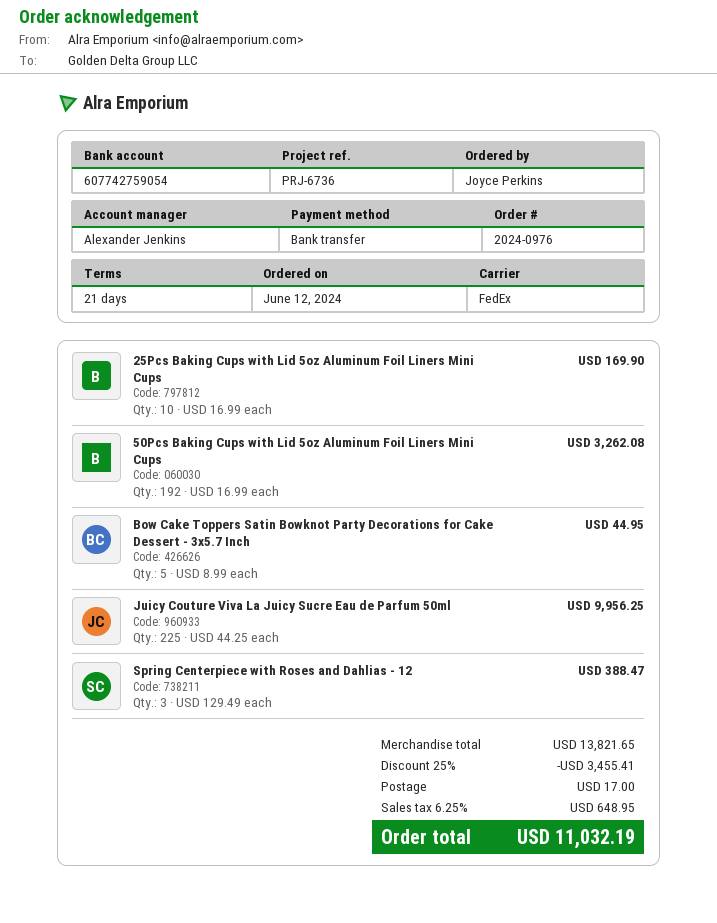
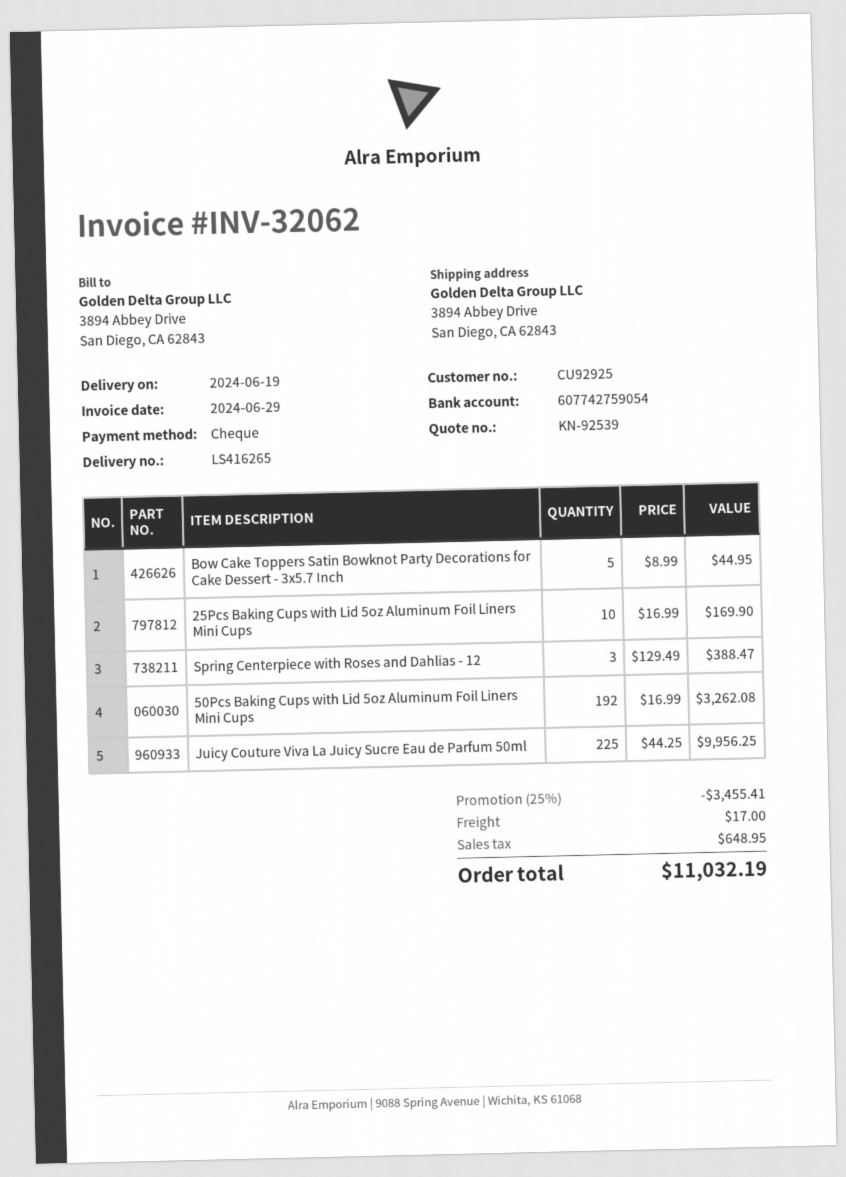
payment method: bank transfer -> cheque

